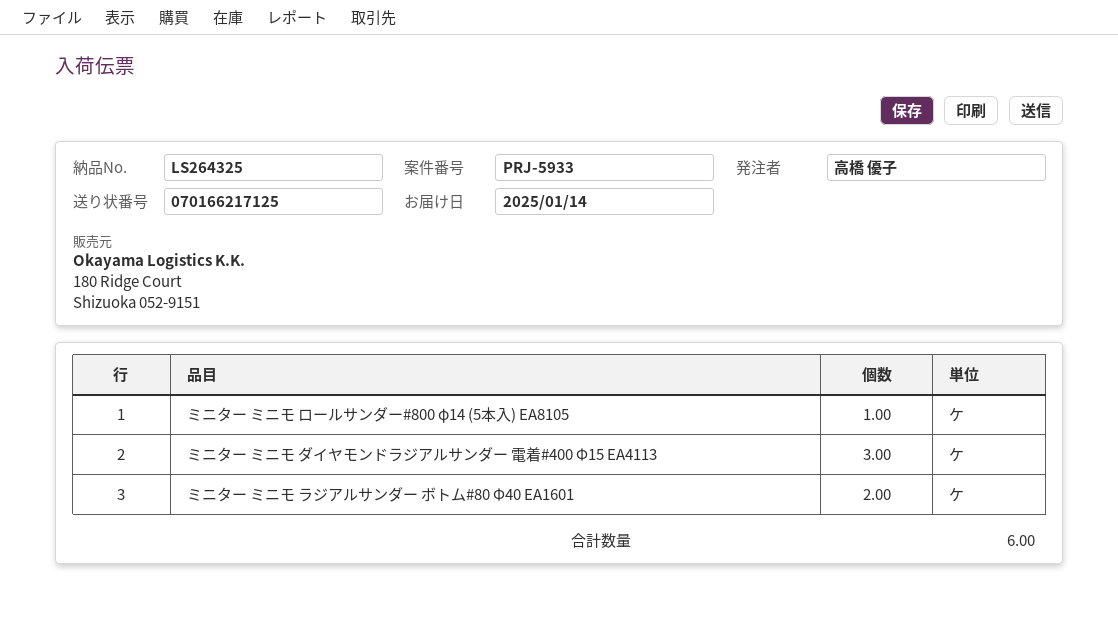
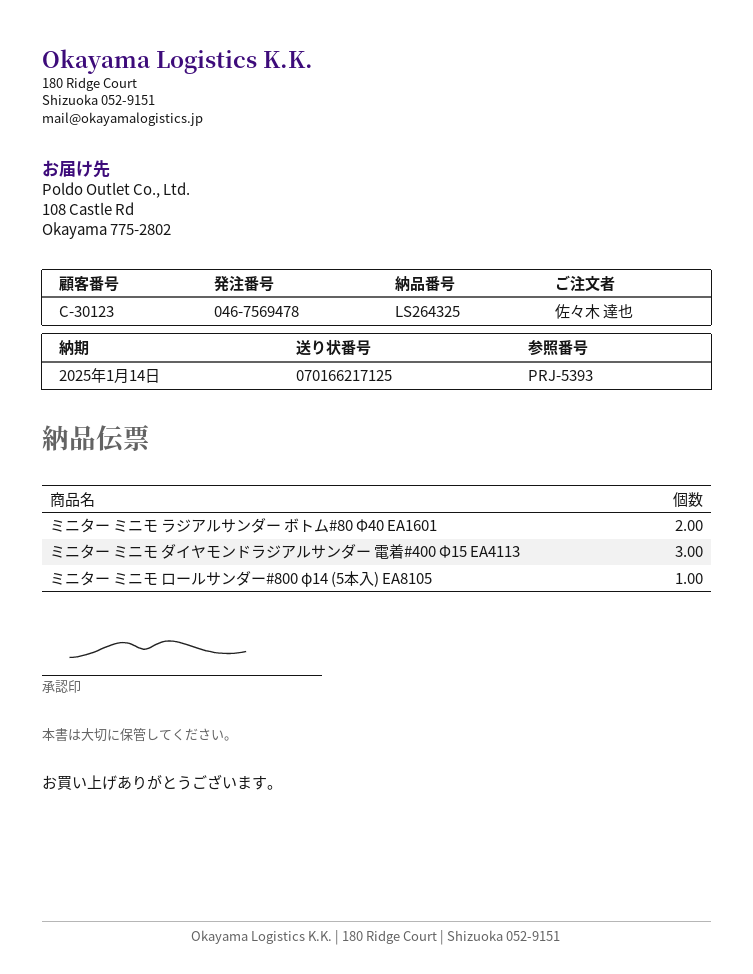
reference: PRJ-5933 -> PRJ-5393
ordered by: 高橋 優子 -> 佐々木 達也

